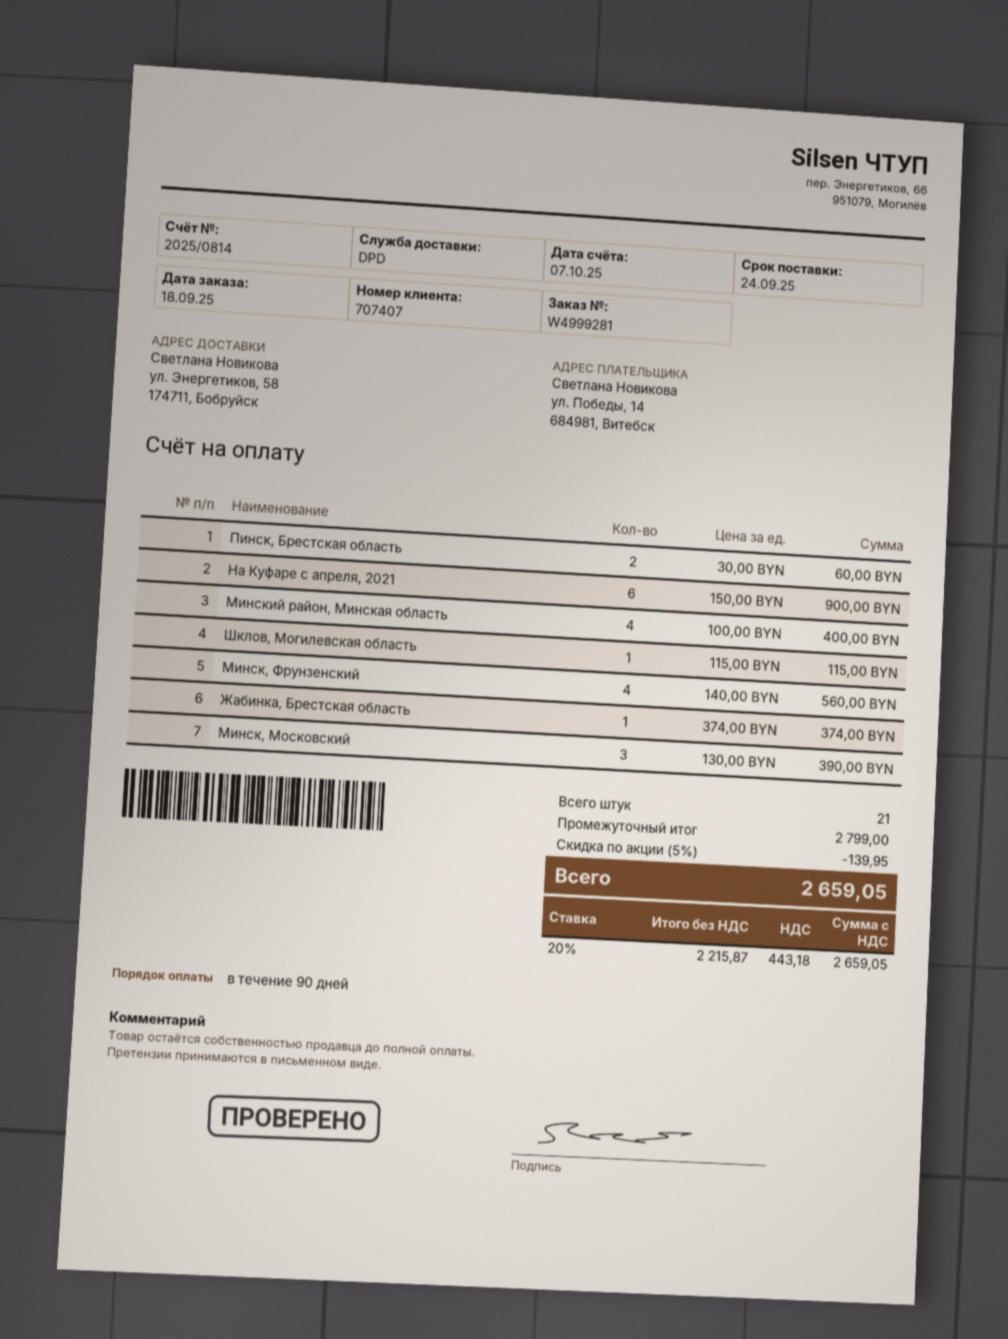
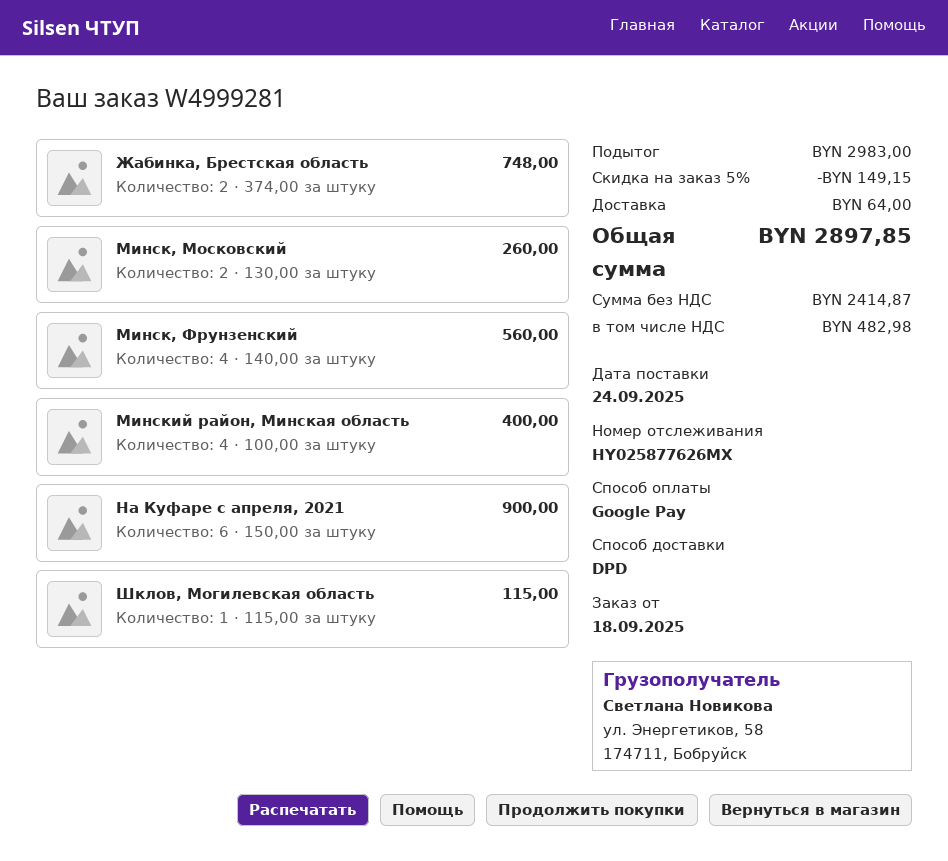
Пинск, Брестская область: 2 x 30.00 = 60.00 -> none
Жабинка, Брестская область: 1 x 374.00 = 374.00 -> 2 x 374.00 = 748.00
Минск, Московский: 3 x 130.00 = 390.00 -> 2 x 130.00 = 260.00
subtotal: 2799.00 -> 2983.00
discount: 5% = 139.95 -> 5% = 149.15
shipping: none -> 64.00
net: 2215.87 -> 2414.87
tax: 443.18 -> 482.98
total: 2659.05 -> 2897.85

